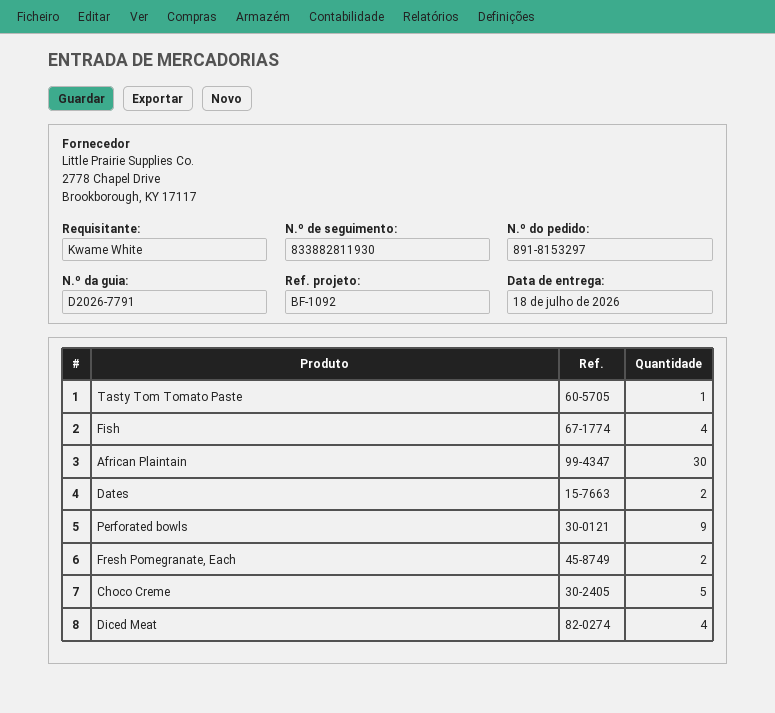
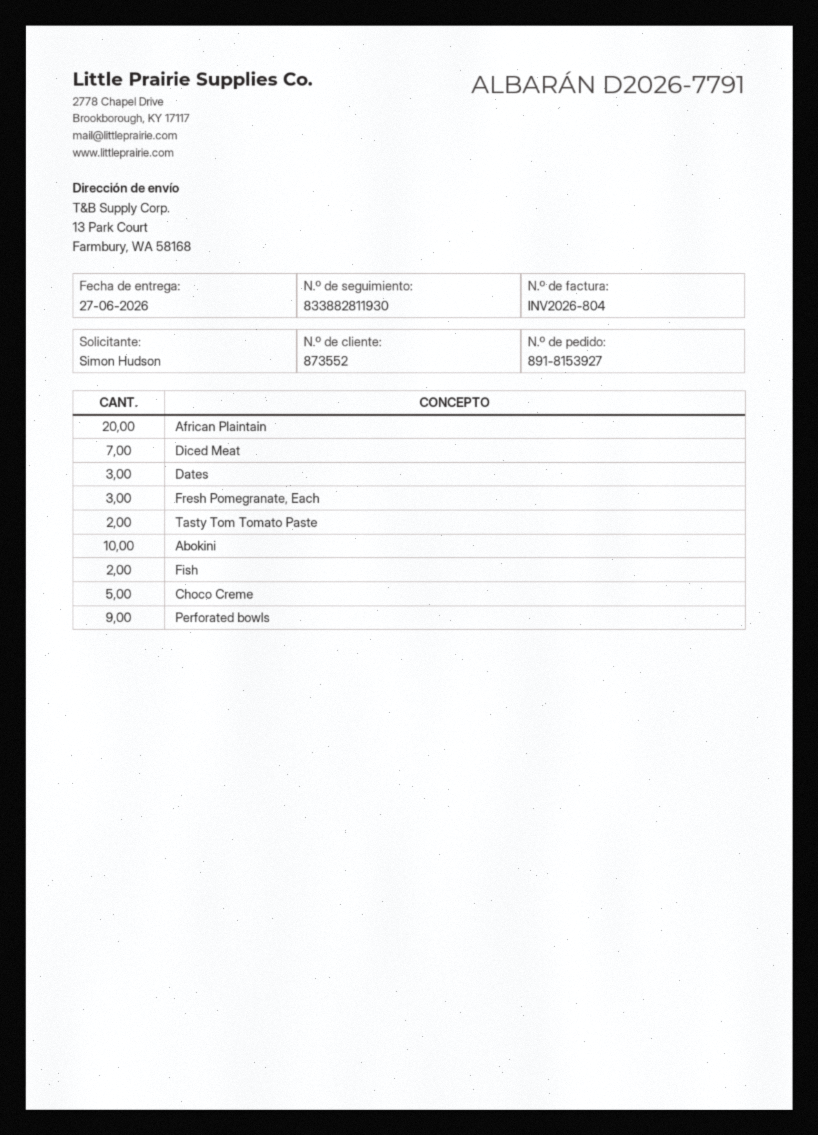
order number: 891-8153297 -> 891-8153927
delivery date: 2026-07-18 -> 2026-06-27
ordered by: Kwame White -> Simon Hudson
Tasty Tom Tomato Paste: 1 -> 2
Fish: 4 -> 2
African Plaintain: 30 -> 20
Dates: 2 -> 3
Fresh Pomegranate, Each: 2 -> 3
Diced Meat: 4 -> 7
Abokini: none -> 10

